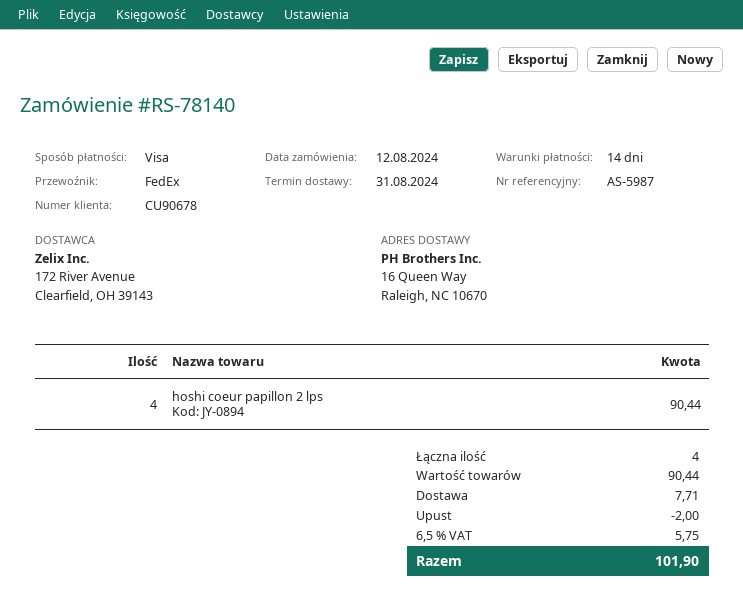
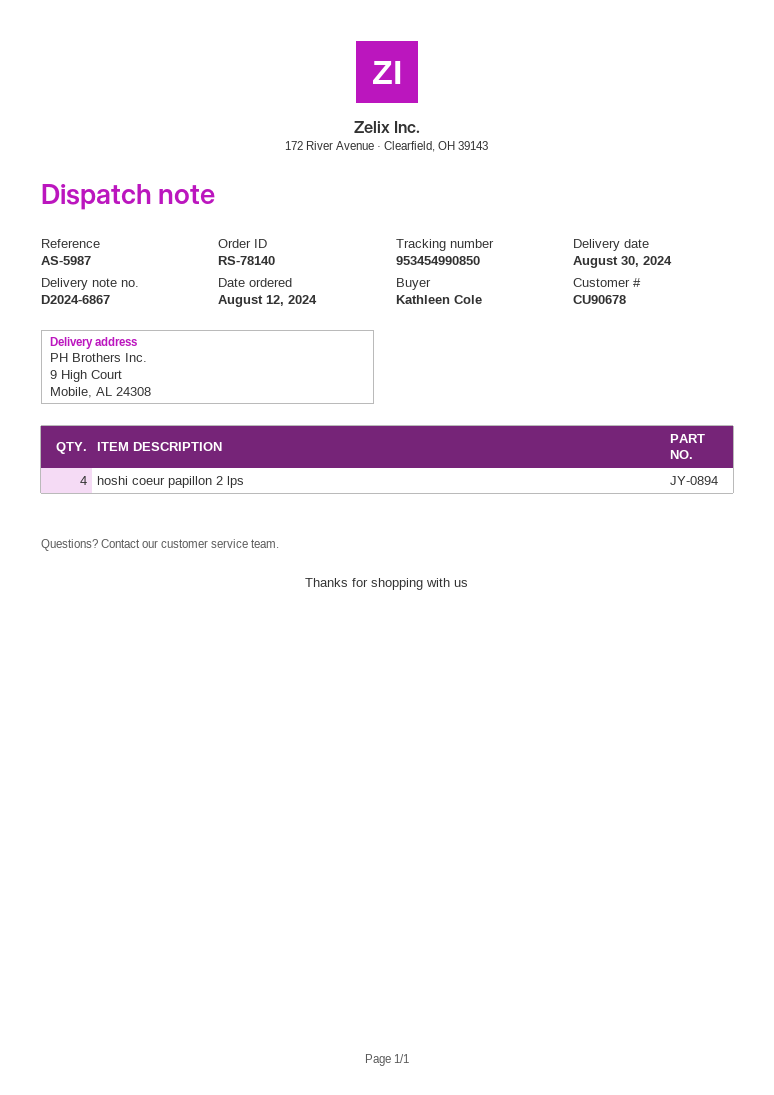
delivery date: 2024-08-31 -> 2024-08-30
ship to: 16 Queen Way, Raleigh, NC 10670 -> 9 High Court, Mobile, AL 24308

